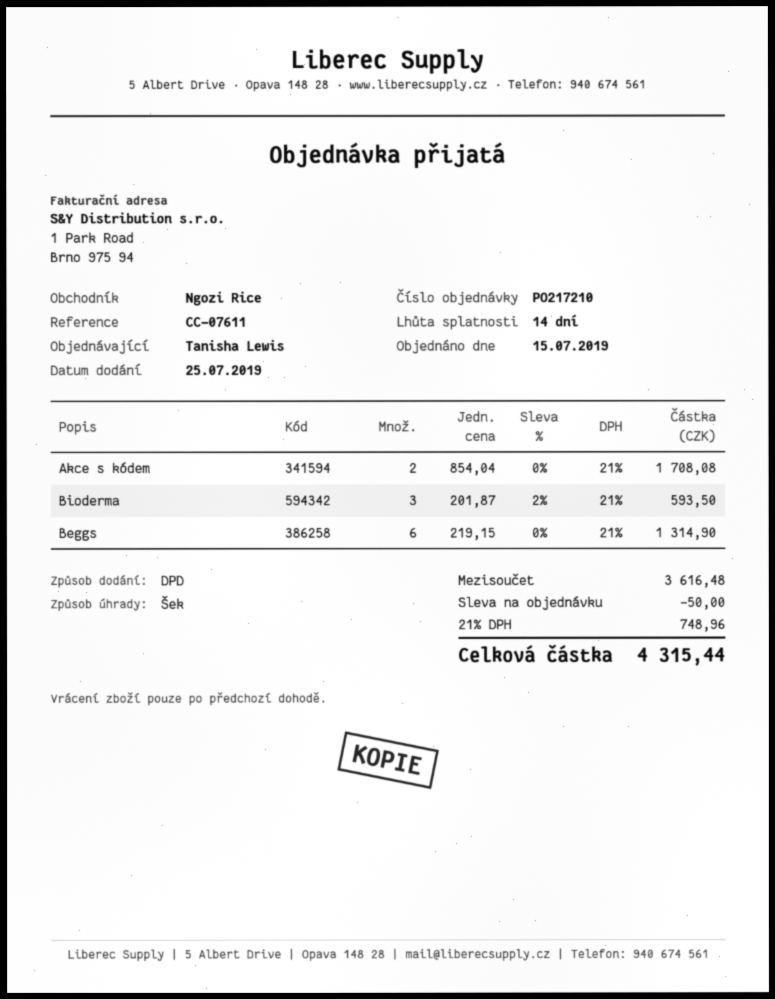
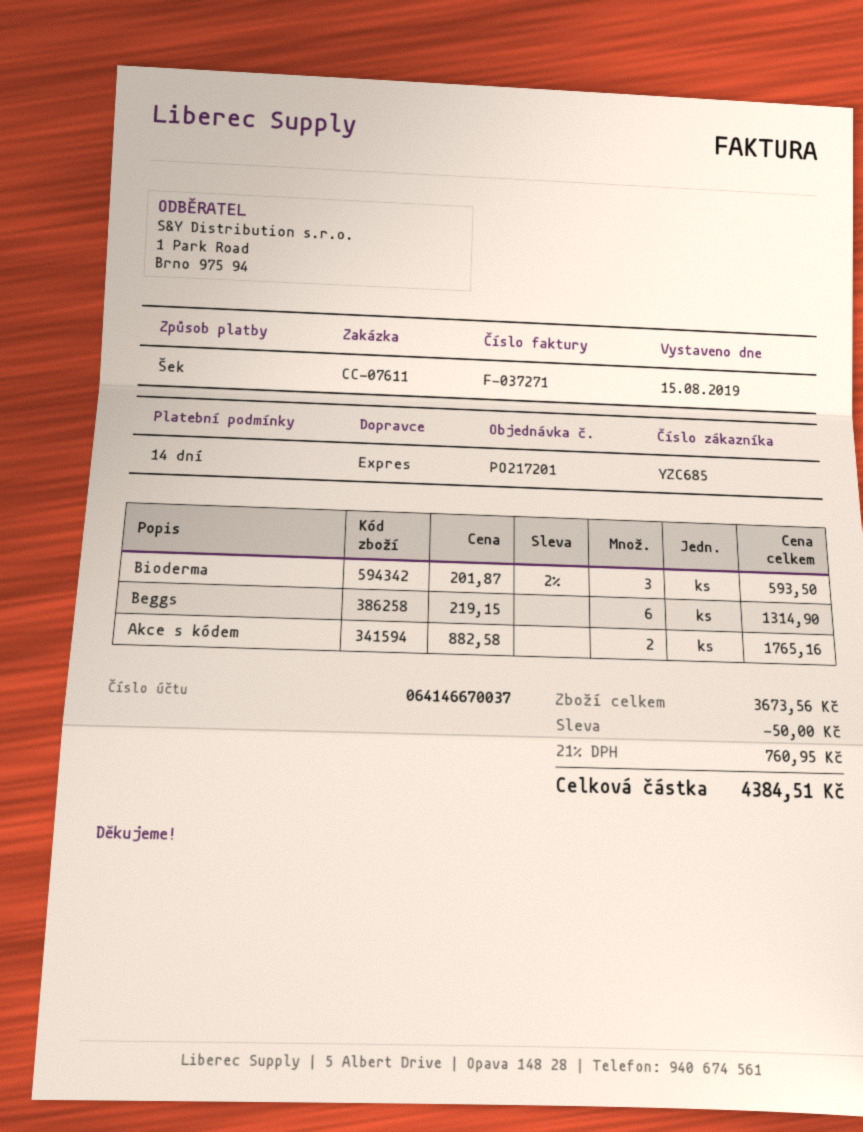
order number: PO217210 -> PO217201
shipping method: DPD -> express
Akce s kódem: 2 x 854.04 = 1708.08 -> 2 x 882.58 = 1765.16
subtotal: 3616.48 -> 3673.56
tax: 21% = 748.96 -> 21% = 760.95
total: 4315.44 -> 4384.51

